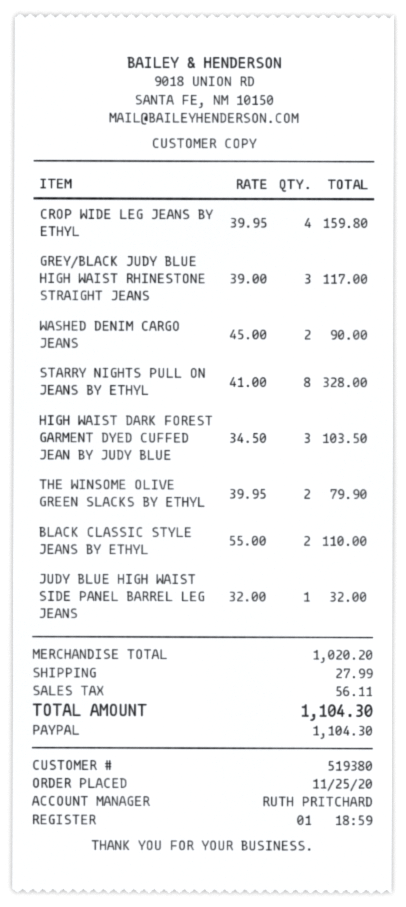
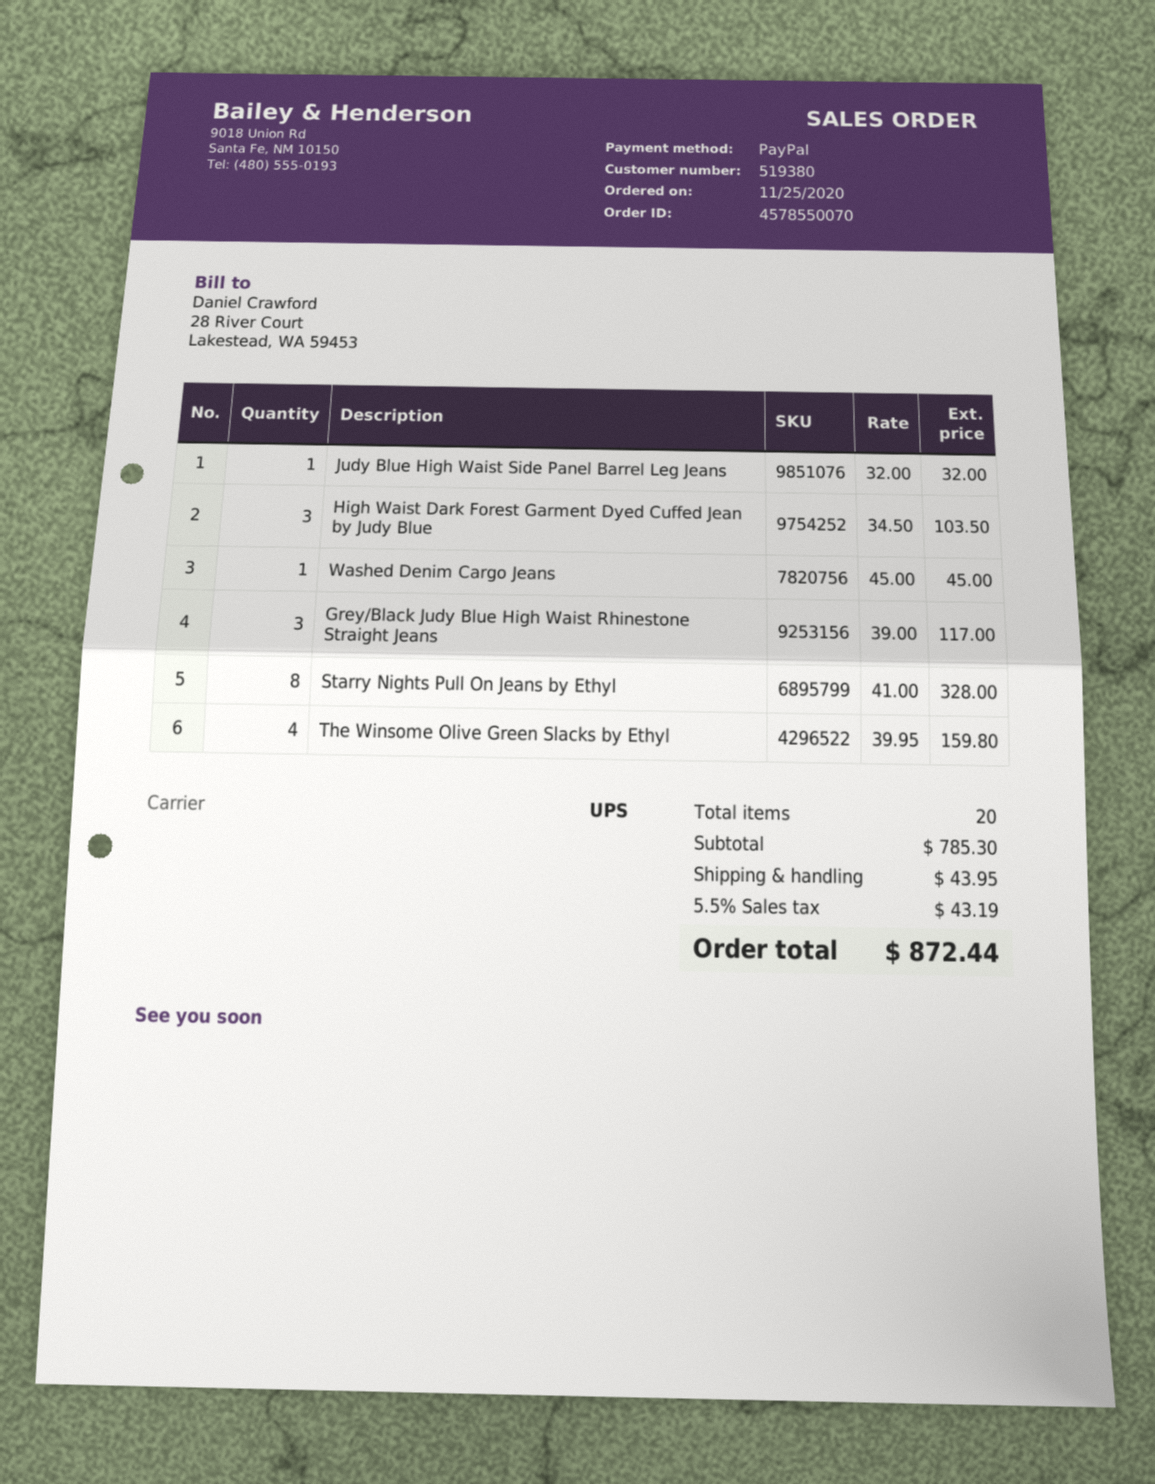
CROP WIDE LEG JEANS BY ETHYL: 4 x 39.95 = 159.80 -> none
WASHED DENIM CARGO JEANS: 2 x 45.00 = 90.00 -> 1 x 45.00 = 45.00
THE WINSOME OLIVE GREEN SLACKS BY ETHYL: 2 x 39.95 = 79.90 -> 4 x 39.95 = 159.80
BLACK CLASSIC STYLE JEANS BY ETHYL: 2 x 55.00 = 110.00 -> none
subtotal: 1020.20 -> 785.30
shipping: 27.99 -> 43.95
tax: 56.11 -> 43.19
total: 1104.30 -> 872.44

